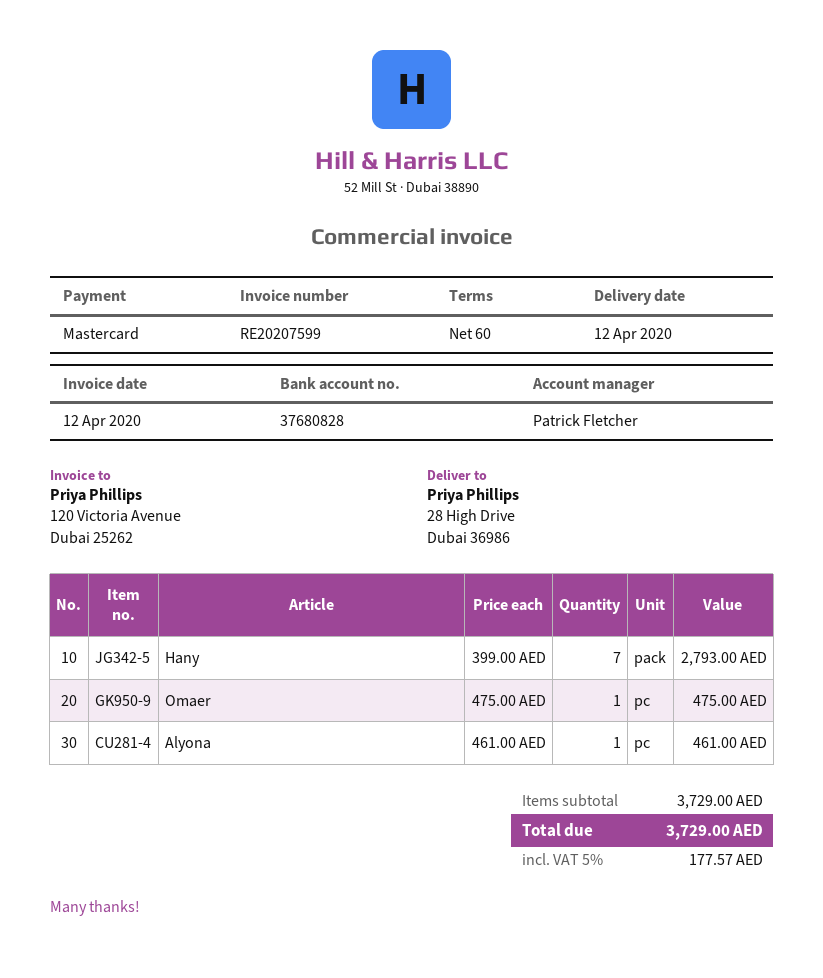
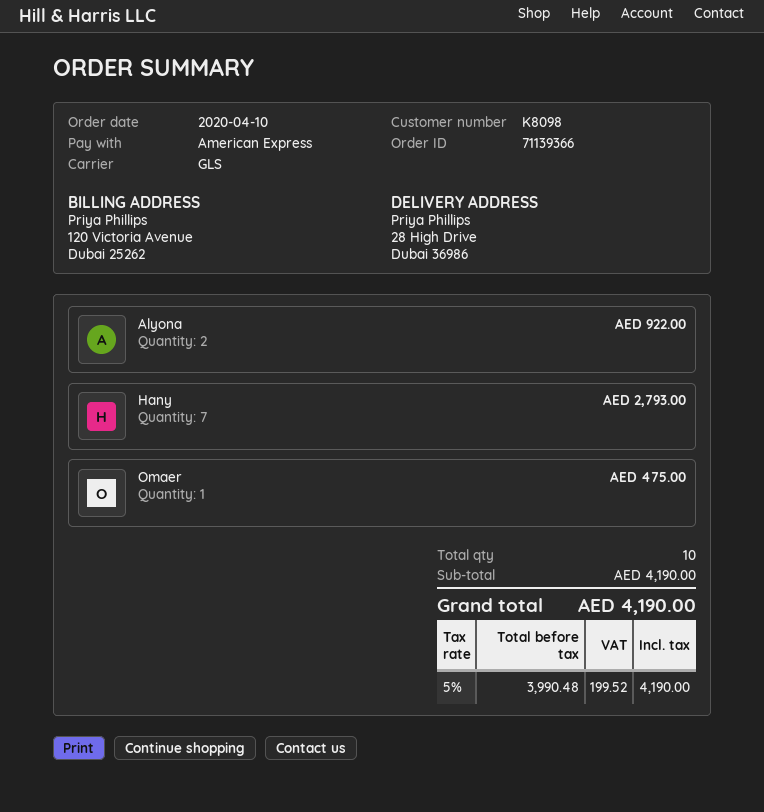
payment method: Mastercard -> American Express
Alyona: 1 for 461.00 -> 2 for 922.00
subtotal: 3729.00 -> 4190.00
tax: 5% = 177.57 -> 5% = 199.52
total: 3729.00 -> 4190.00

